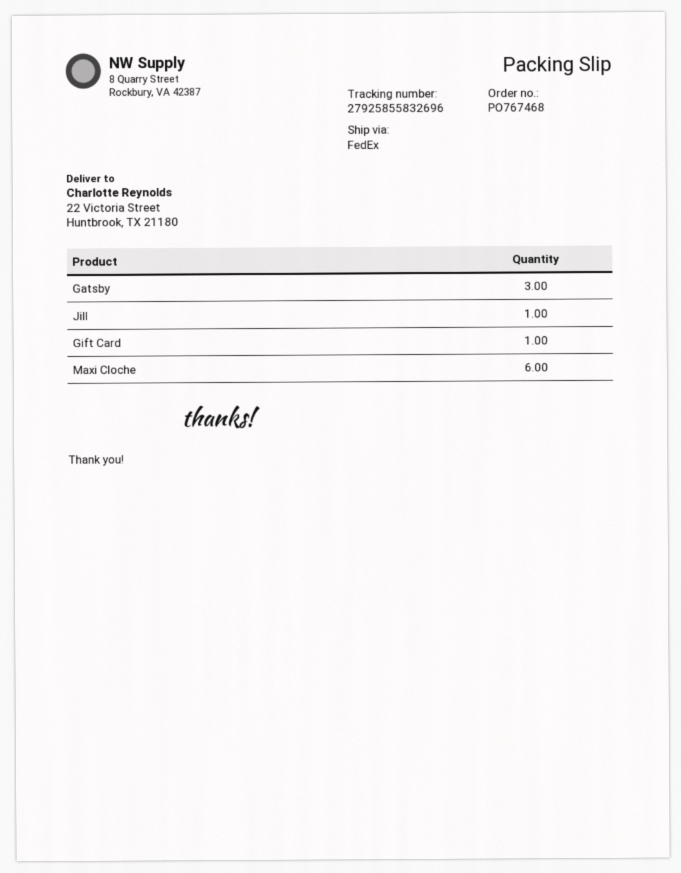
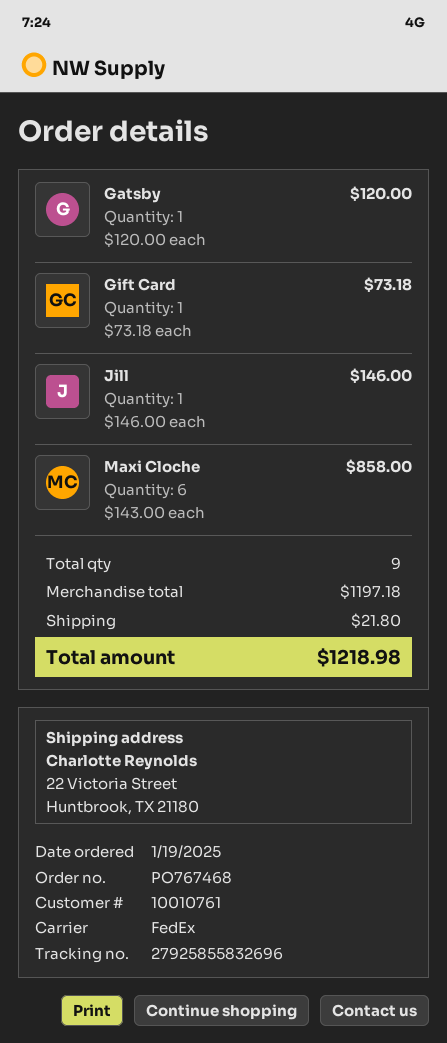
Gatsby: 3 -> 1

